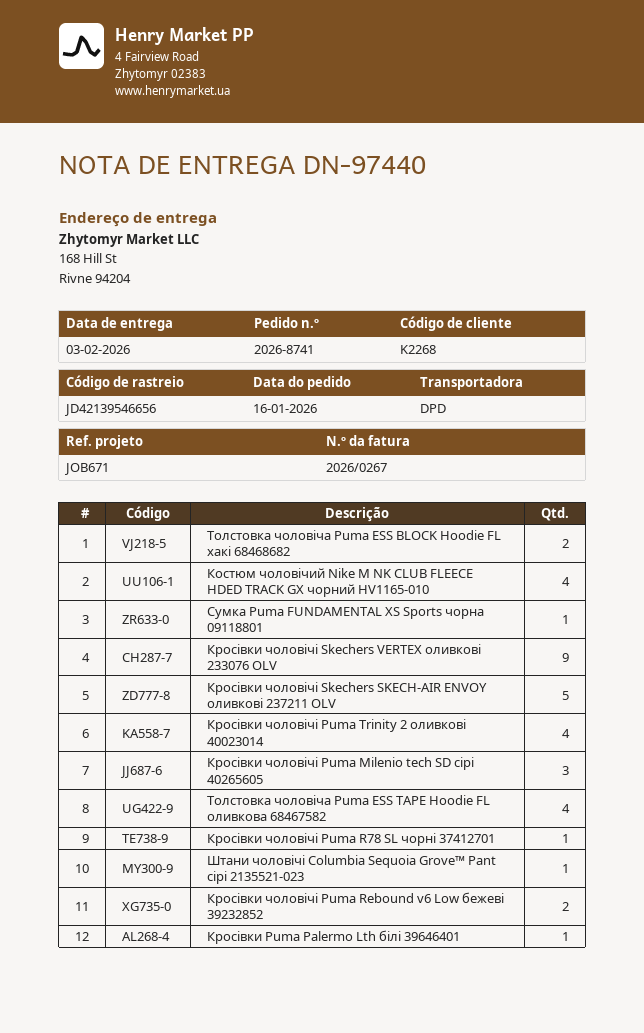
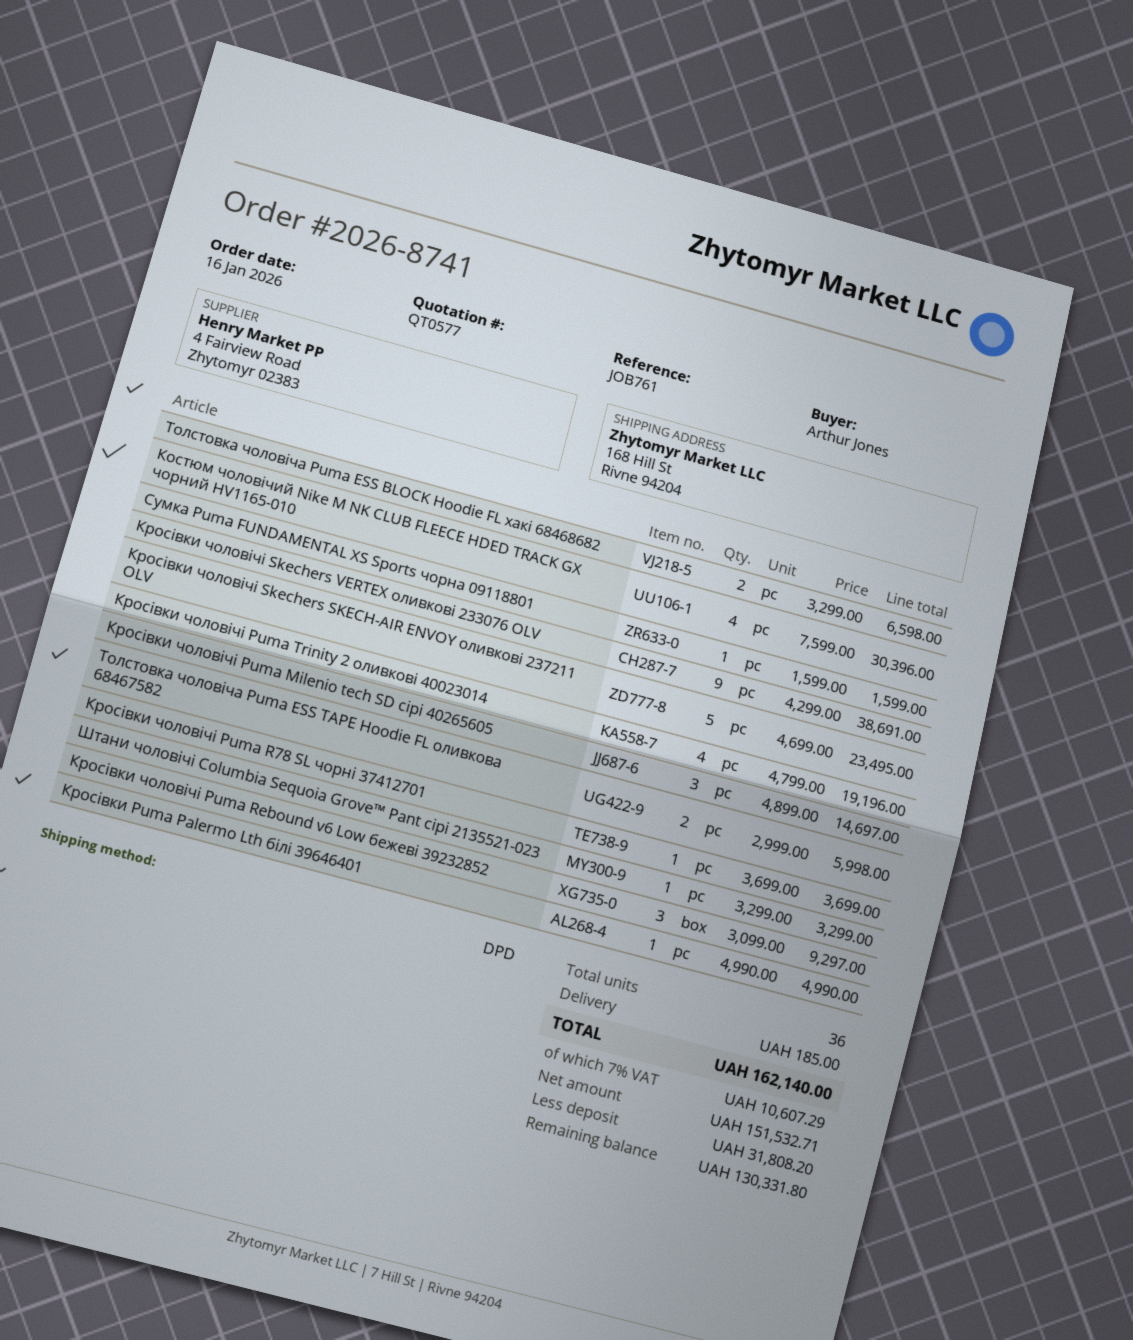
reference: JOB671 -> JOB761
Толстовка чоловіча Puma ESS TAPE Hoodie FL оливкова 68467582: 4 -> 2
Кросівки чоловічі Puma Rebound v6 Low бежеві 39232852: 2 -> 3

